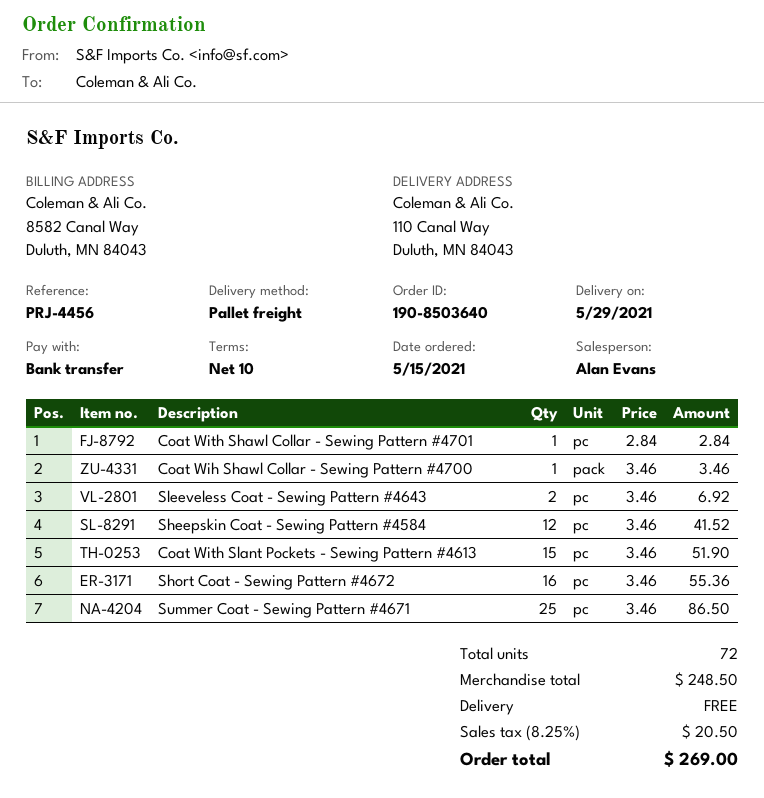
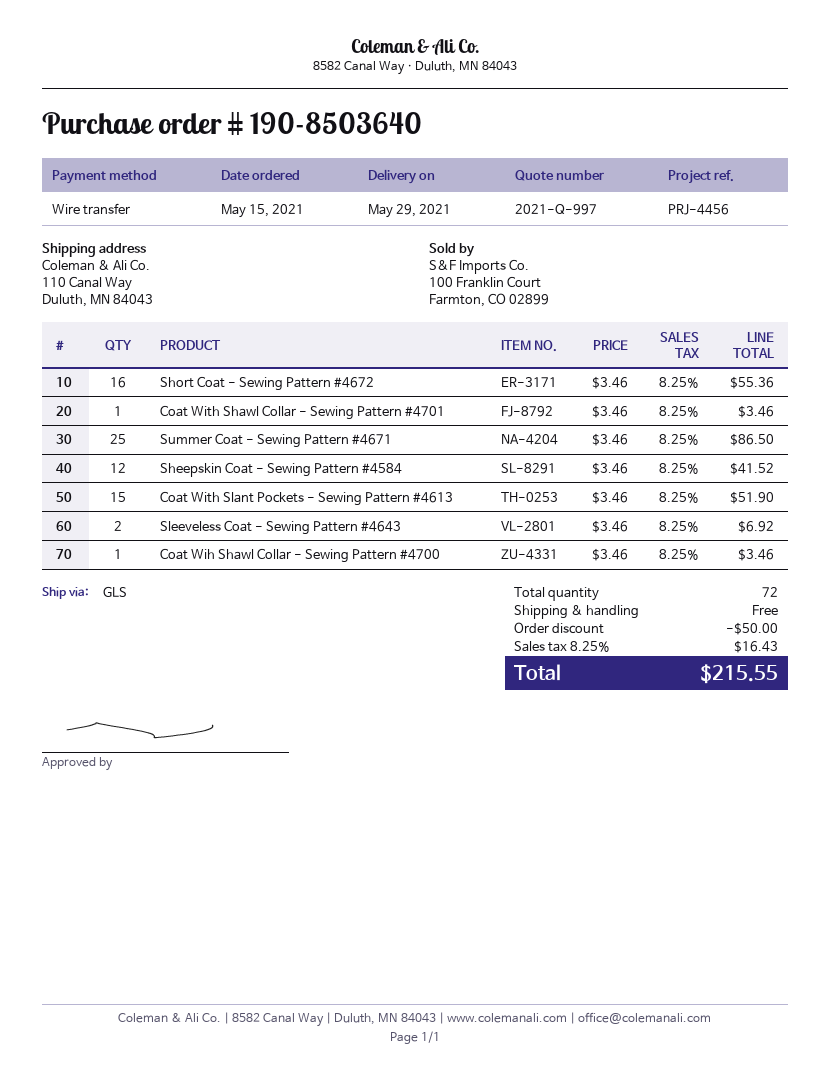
shipping method: pallet freight -> GLS
Coat With Shawl Collar - Sewing Pattern #4701: 1 x 2.84 = 2.84 -> 1 x 3.46 = 3.46
discount: none -> 50.00
tax: 8.25% = 20.50 -> 8.25% = 16.43
total: 269.00 -> 215.55

